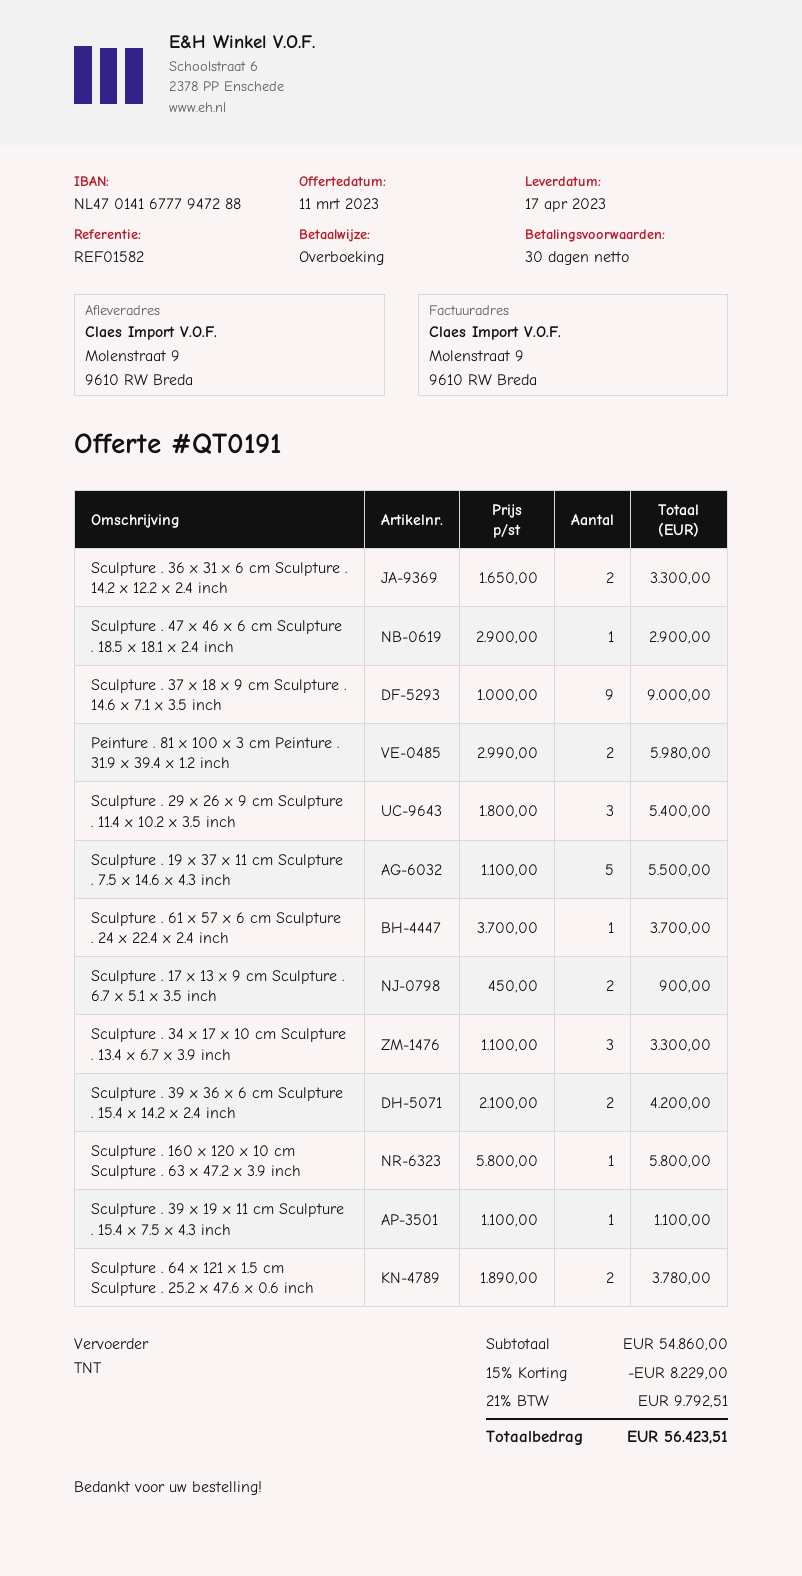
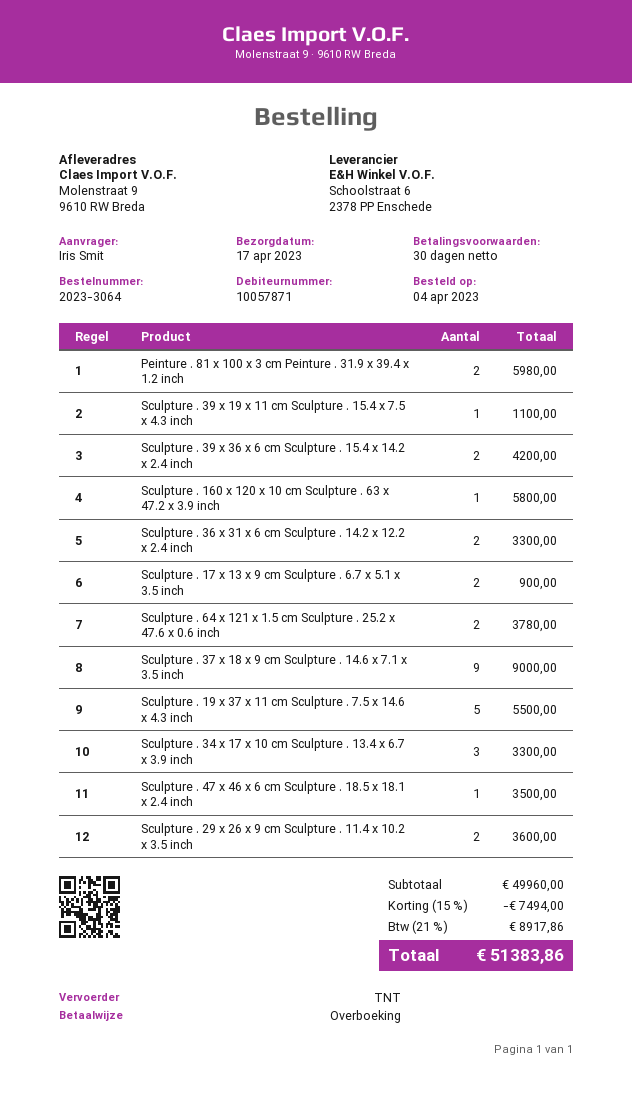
Sculpture . 47 x 46 x 6 cm Sculpture . 18.5 x 18.1 x 2.4 inch: 1 for 2900.00 -> 1 for 3500.00
Sculpture . 29 x 26 x 9 cm Sculpture . 11.4 x 10.2 x 3.5 inch: 3 for 5400.00 -> 2 for 3600.00
Sculpture . 61 x 57 x 6 cm Sculpture . 24 x 22.4 x 2.4 inch: 1 for 3700.00 -> none
subtotal: 54860.00 -> 49960.00
discount: 15% = 8229.00 -> 15% = 7494.00
tax: 21% = 9792.51 -> 21% = 8917.86
total: 56423.51 -> 51383.86

